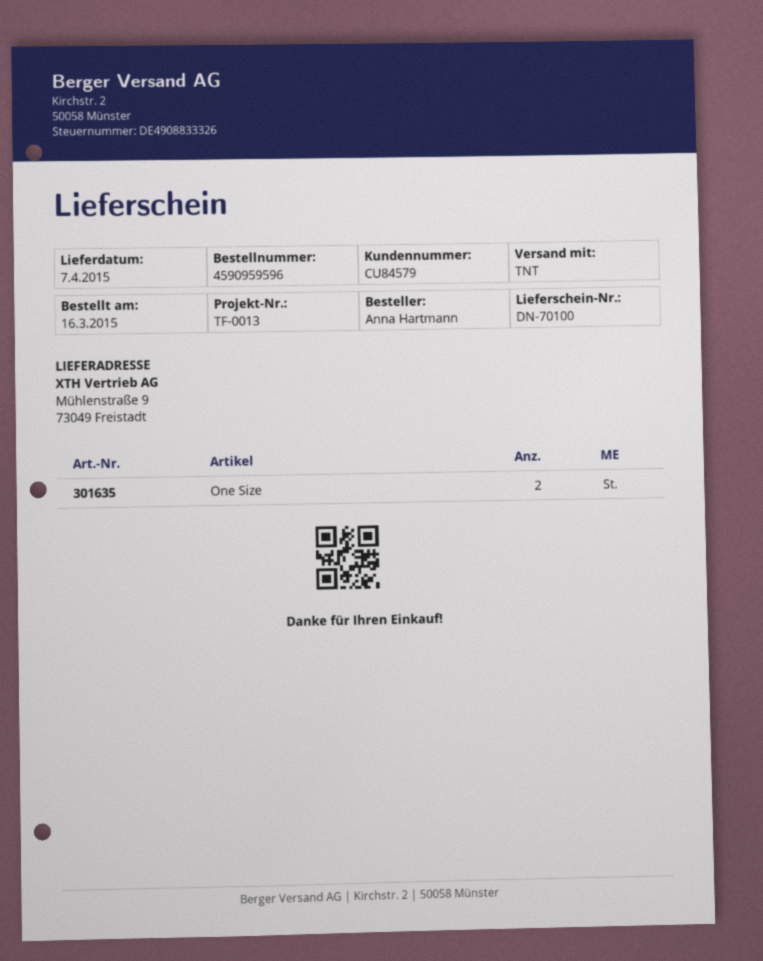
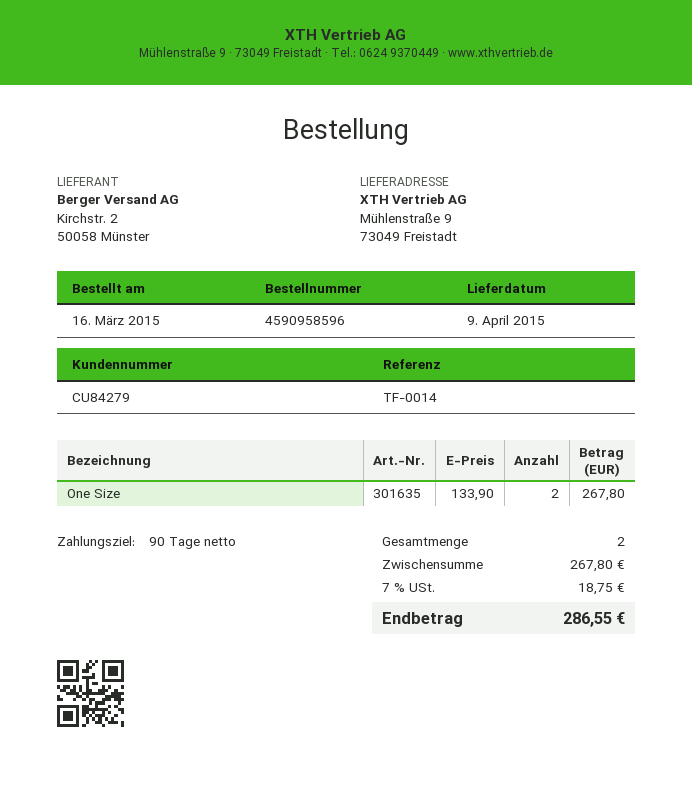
order number: 4590959596 -> 4590958596
delivery date: 2015-04-07 -> 2015-04-09
customer number: CU84579 -> CU84279
reference: TF-0013 -> TF-0014

